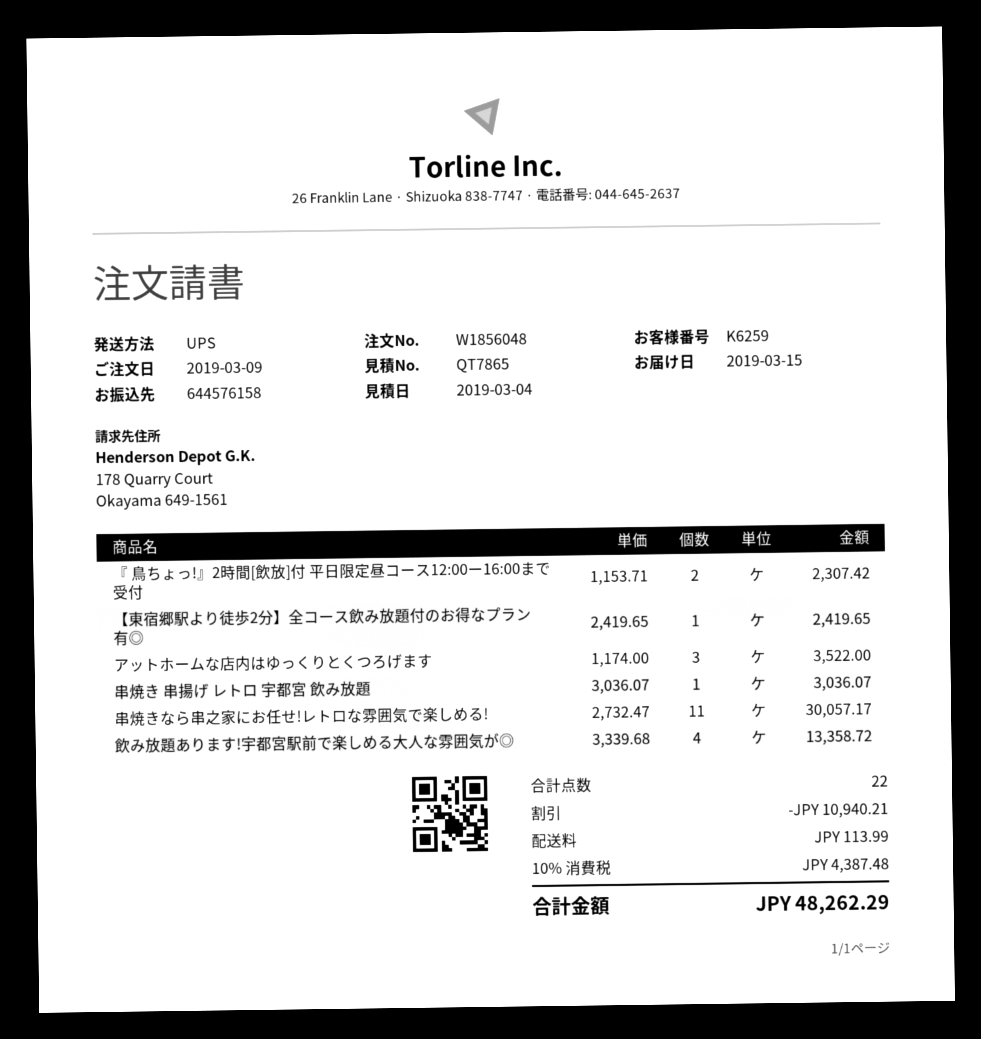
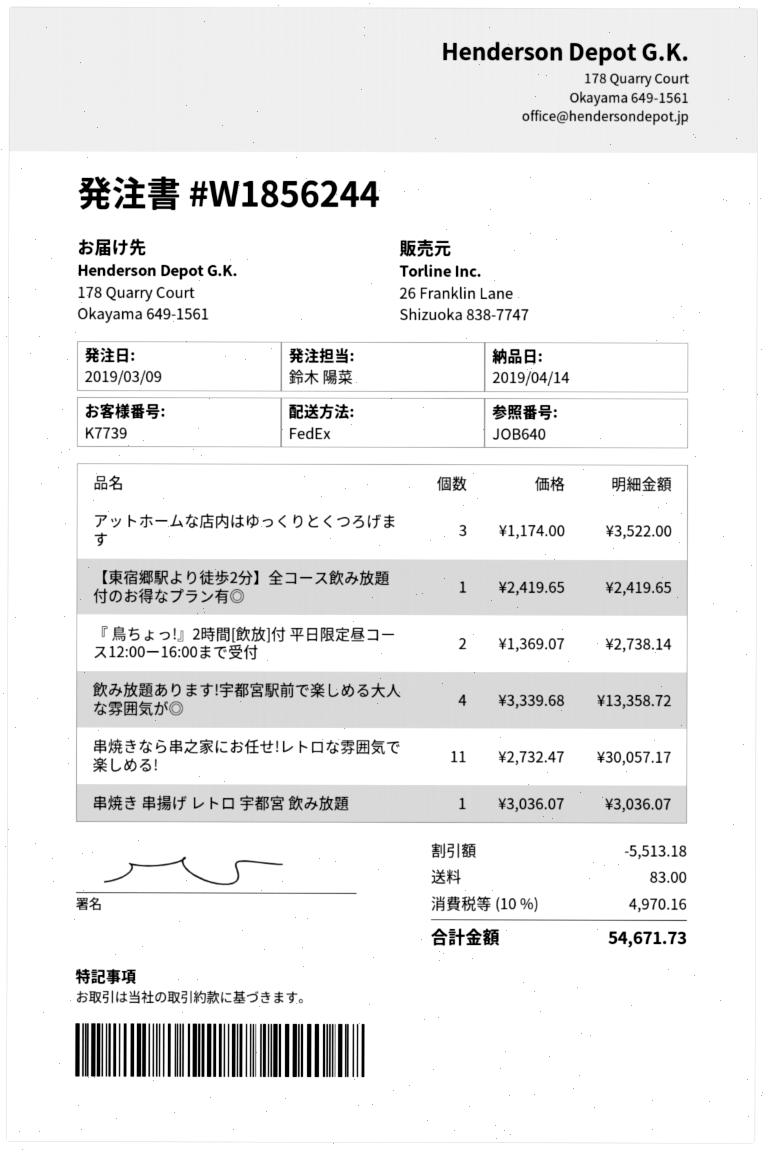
order number: W1856048 -> W1856244
delivery date: 2019-03-15 -> 2019-04-14
customer number: K6259 -> K7739
shipping method: UPS -> FedEx
『 鳥ちょっ!』2時間[飲放]付 平日限定昼コース12:00ー16:00まで受付: 2 x 1153.71 = 2307.42 -> 2 x 1369.07 = 2738.14
discount: 10940.21 -> 5513.18
shipping: 113.99 -> 83.00
tax: 10% = 4387.48 -> 10% = 4970.16
total: 48262.29 -> 54671.73

